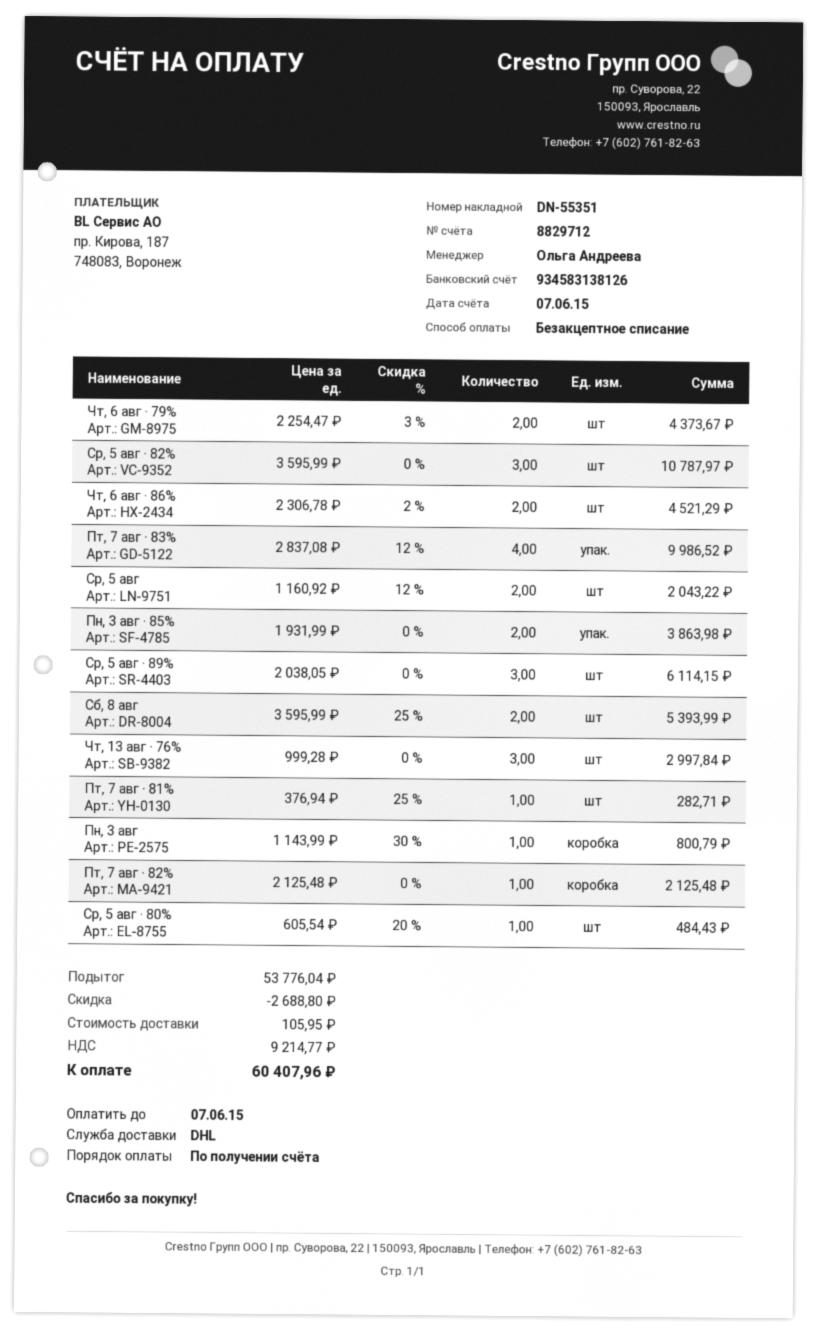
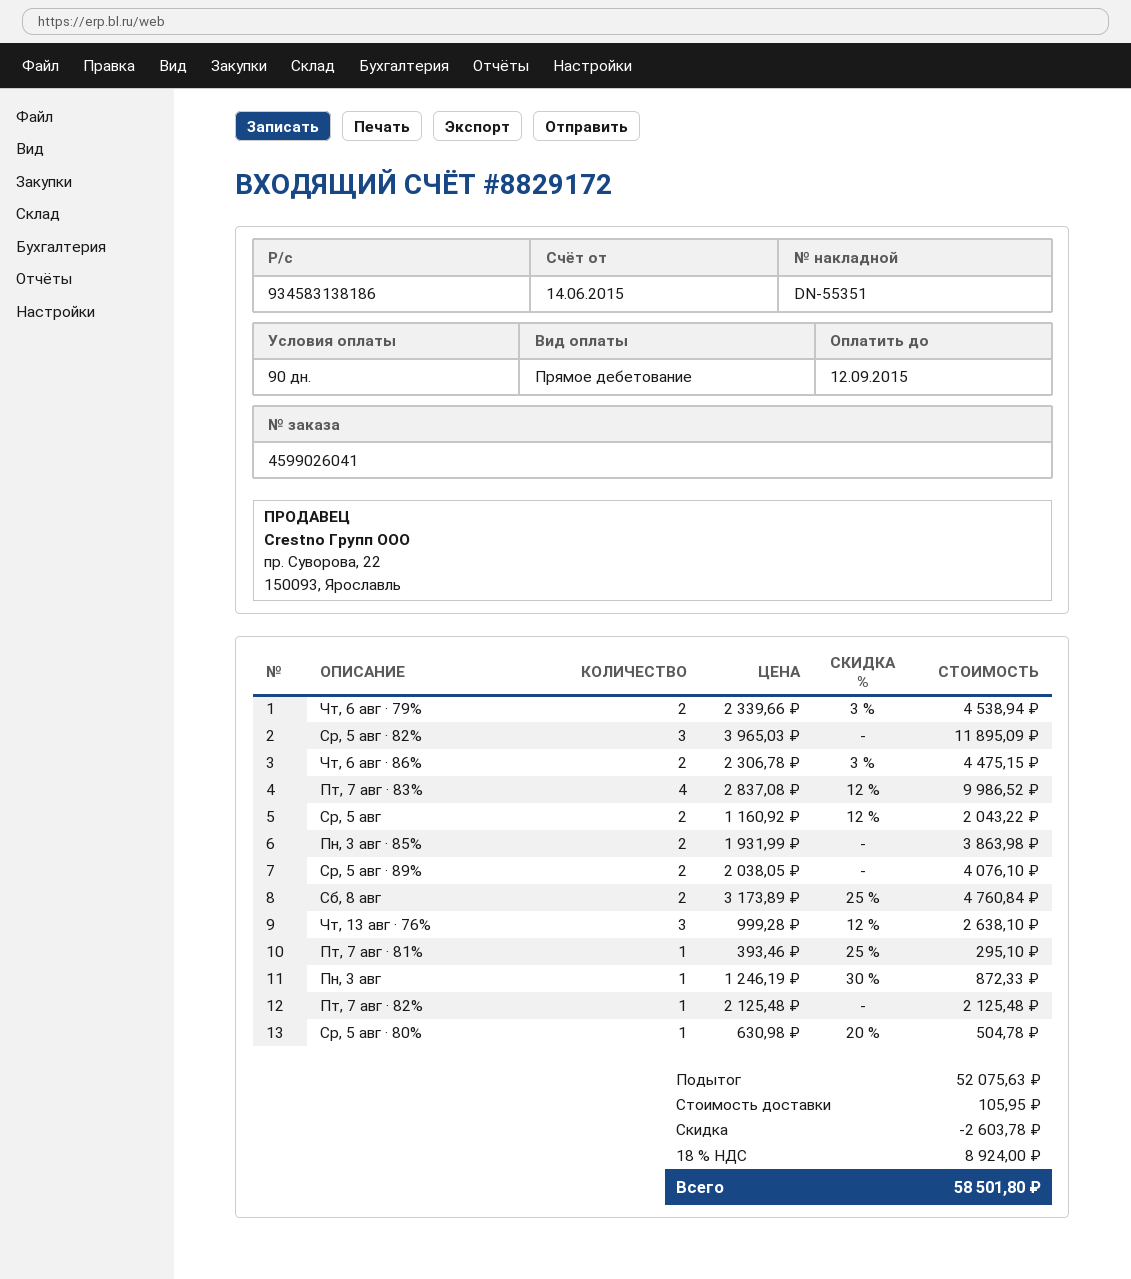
invoice number: 8829712 -> 8829172
invoice date: 2015-06-07 -> 2015-06-14
payment terms: on receipt -> 90 days
due date: 2015-06-07 -> 2015-09-12
bank account: 934583138126 -> 934583138186
Чт, 6 авг · 79%: 2 x 2254.47 - 3% = 4373.67 -> 2 x 2339.66 - 3% = 4538.94
Ср, 5 авг · 82%: 3 x 3595.99 = 10787.97 -> 3 x 3965.03 = 11895.09
Чт, 6 авг · 86%: 2 x 2306.78 - 2% = 4521.29 -> 2 x 2306.78 - 3% = 4475.15
Ср, 5 авг · 89%: 3 x 2038.05 = 6114.15 -> 2 x 2038.05 = 4076.10
Сб, 8 авг: 2 x 3595.99 - 25% = 5393.99 -> 2 x 3173.89 - 25% = 4760.84
Чт, 13 авг · 76%: 3 x 999.28 = 2997.84 -> 3 x 999.28 - 12% = 2638.10
Пт, 7 авг · 81%: 1 x 376.94 - 25% = 282.71 -> 1 x 393.46 - 25% = 295.10
Пн, 3 авг: 1 x 1143.99 - 30% = 800.79 -> 1 x 1246.19 - 30% = 872.33
Ср, 5 авг · 80%: 1 x 605.54 - 20% = 484.43 -> 1 x 630.98 - 20% = 504.78
subtotal: 53776.04 -> 52075.63
discount: 2688.80 -> 2603.78
tax: 9214.77 -> 8924.00
total: 60407.96 -> 58501.80

